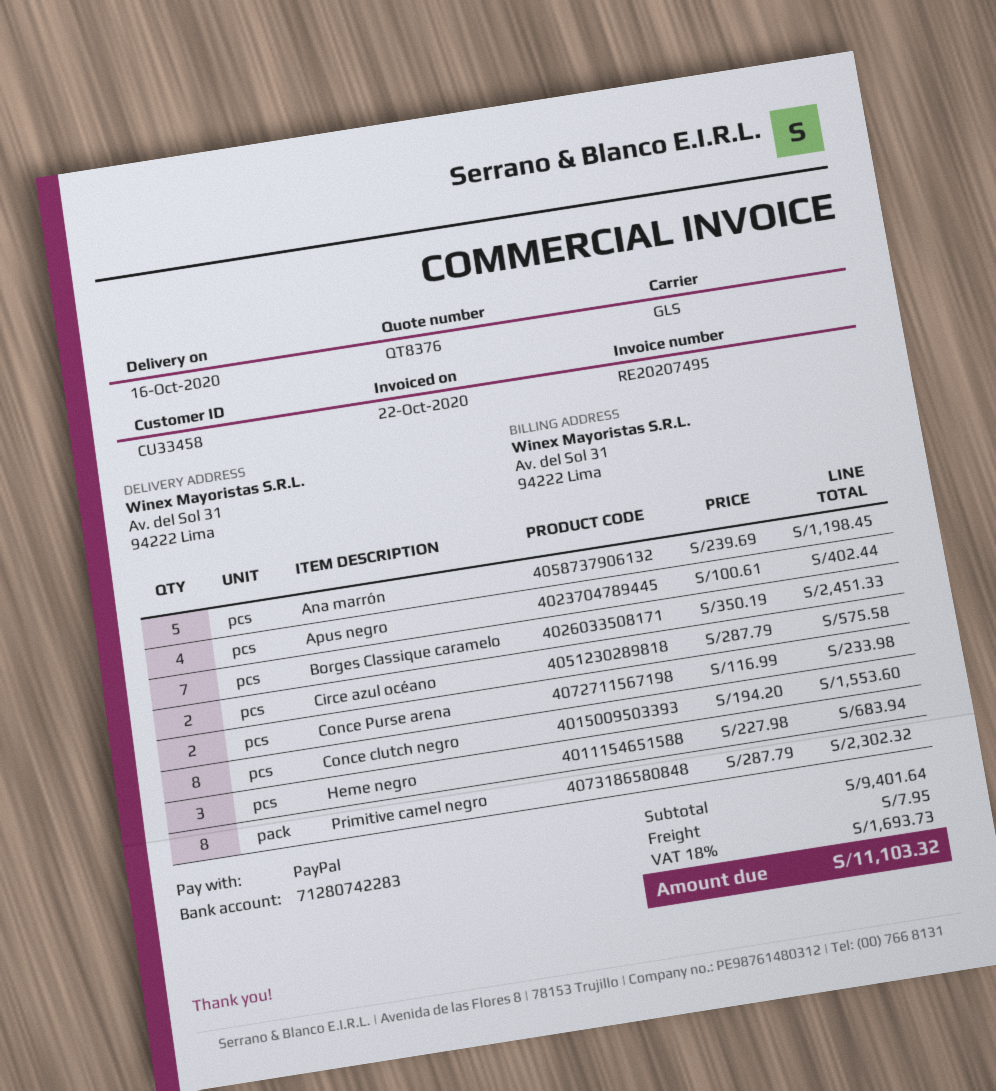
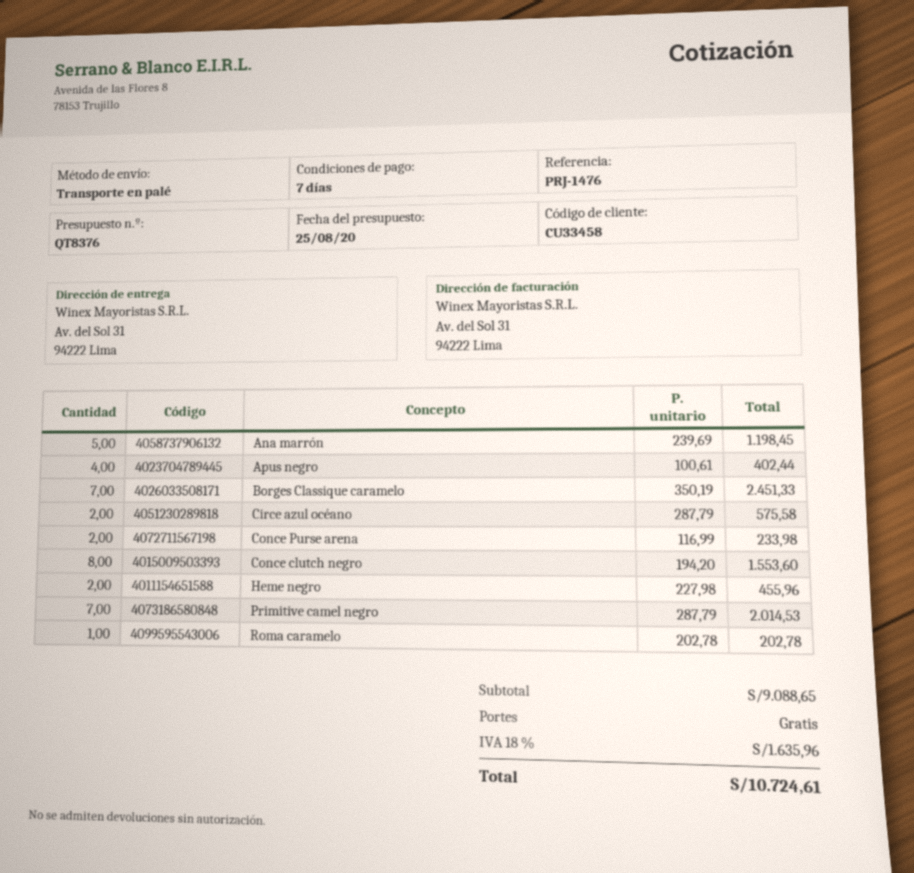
shipping method: GLS -> pallet freight
Heme negro: 3 x 227.98 = 683.94 -> 2 x 227.98 = 455.96
Primitive camel negro: 8 x 287.79 = 2302.32 -> 7 x 287.79 = 2014.53
Roma caramelo: none -> 1 x 202.78 = 202.78
subtotal: 9401.64 -> 9088.65
shipping: 7.95 -> 0.00
tax: 18% = 1693.73 -> 18% = 1635.96
total: 11103.32 -> 10724.61

